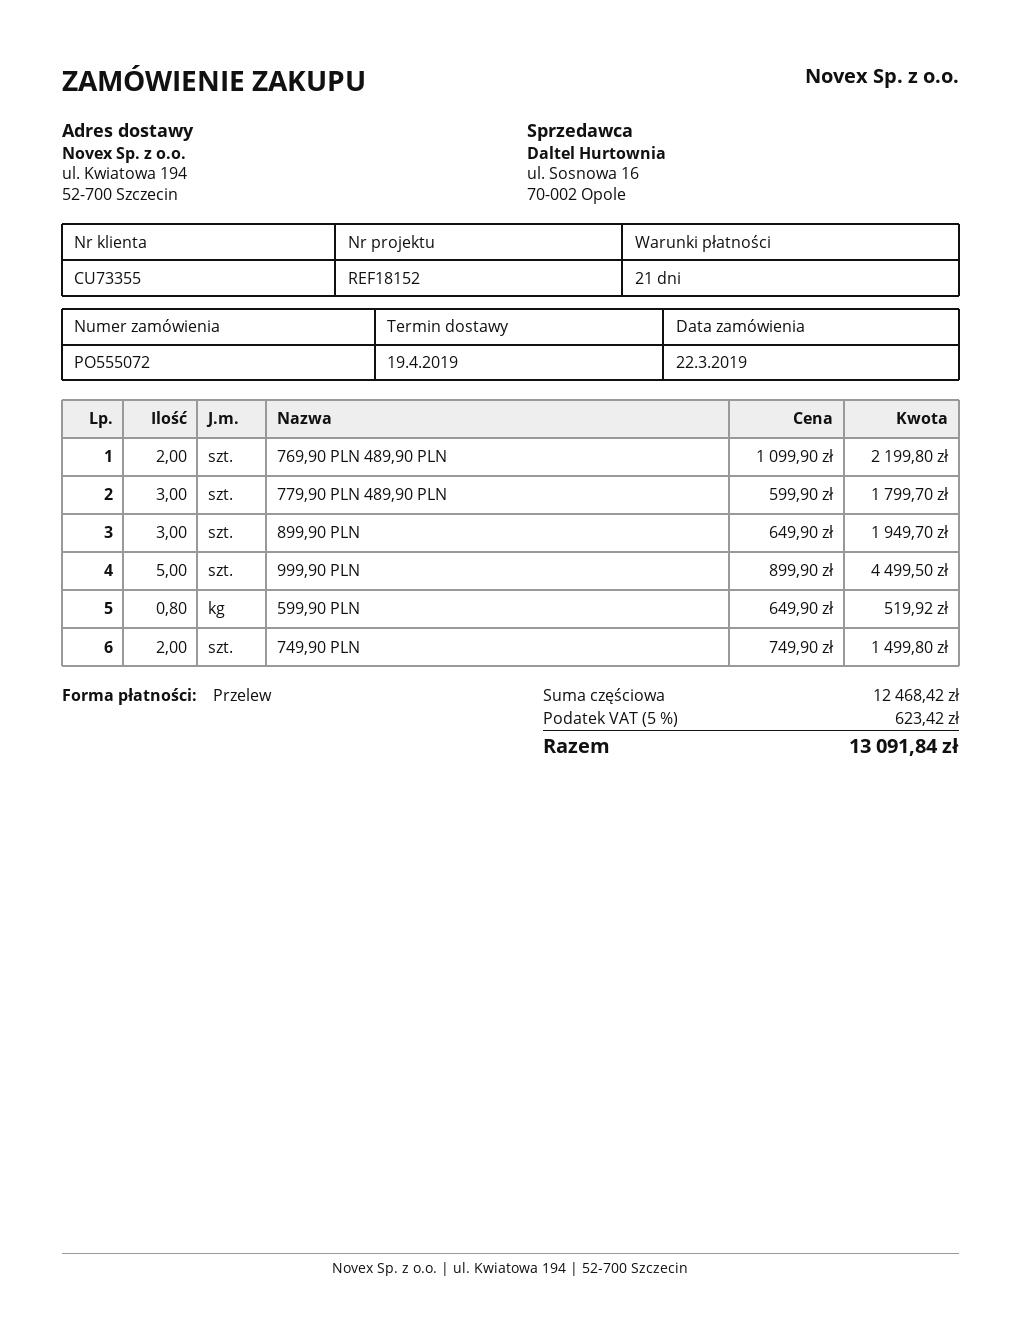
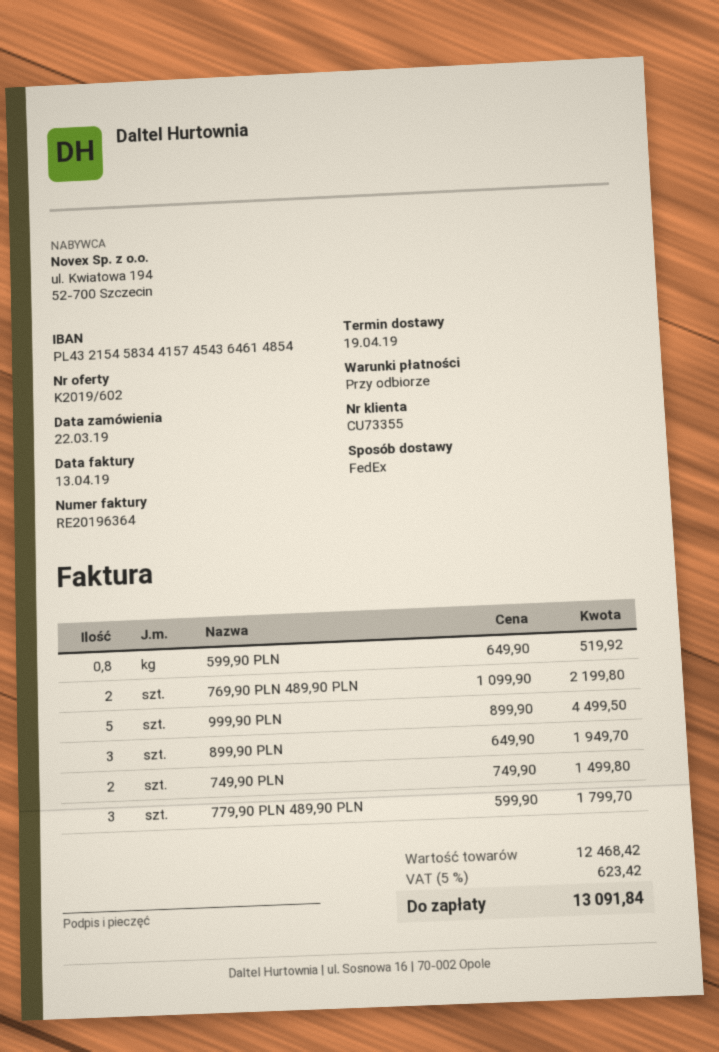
payment terms: 21 days -> on receipt

